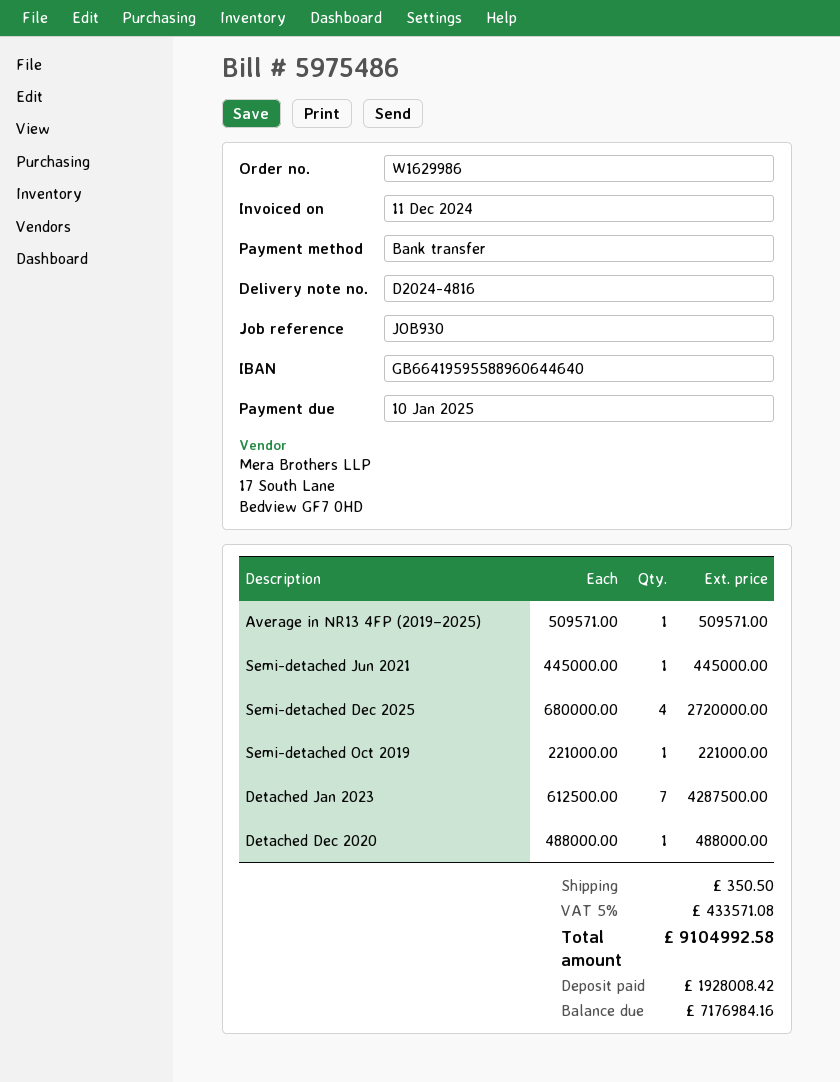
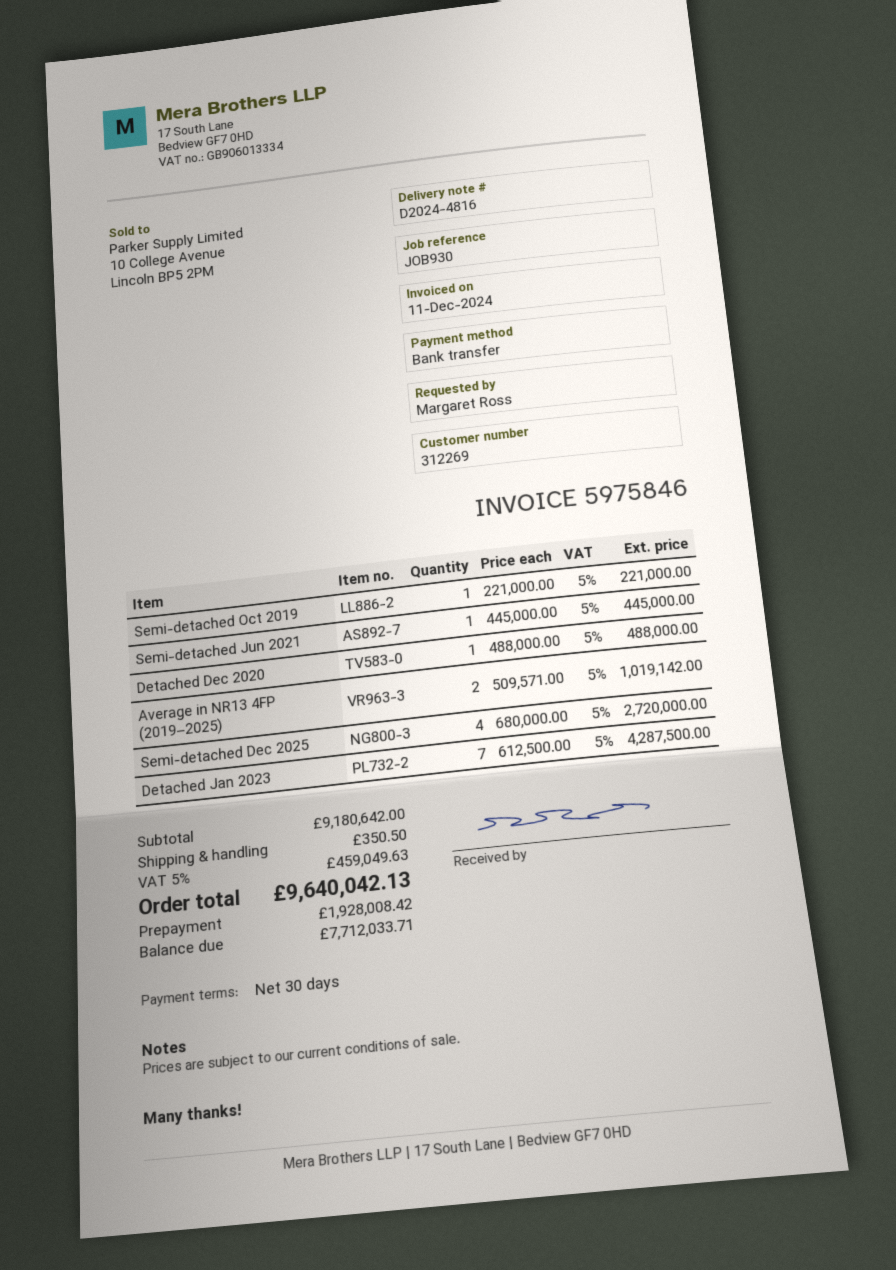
invoice number: 5975486 -> 5975846
Average in NR13 4FP (2019–2025): 1 x 509571.00 = 509571.00 -> 2 x 509571.00 = 1019142.00
tax: 5% = 433571.08 -> 5% = 459049.63
total: 9104992.58 -> 9640042.13
balance: 7176984.16 -> 7712033.71

